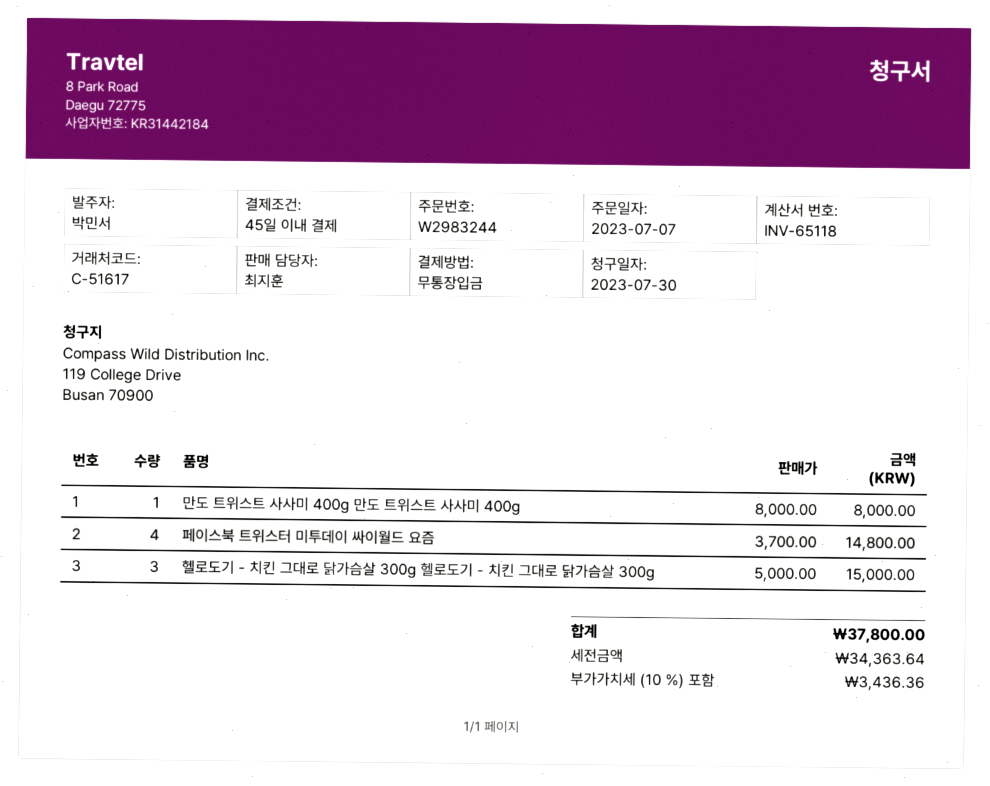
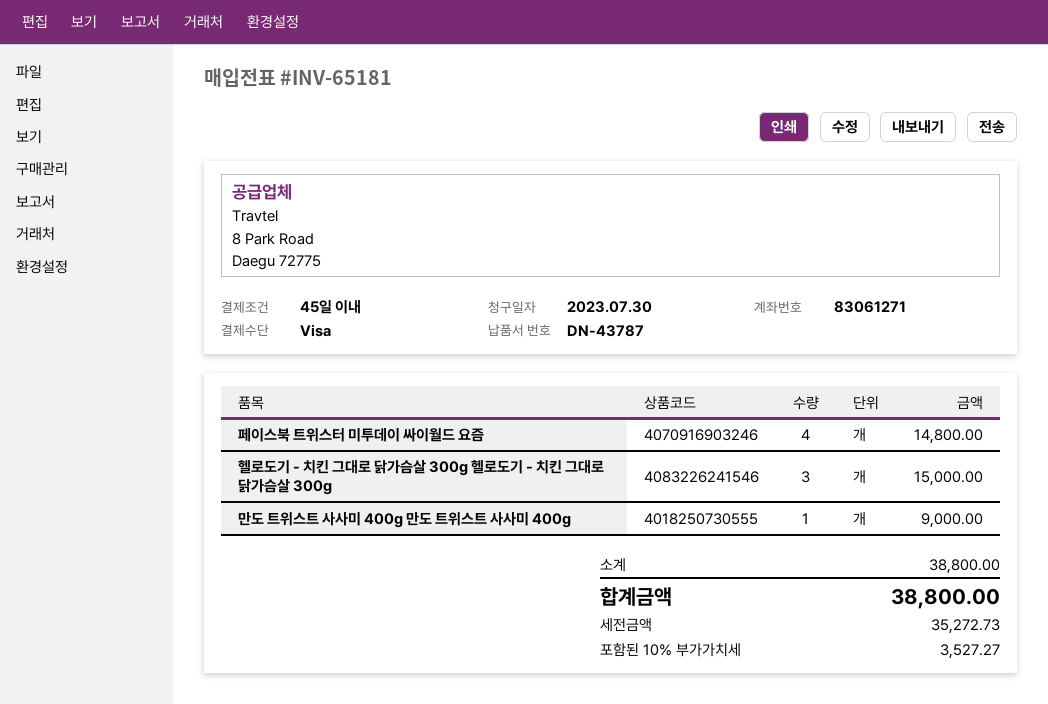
invoice number: INV-65118 -> INV-65181
payment method: bank transfer -> Visa
만도 트위스트 사사미 400g 만도 트위스트 사사미 400g: 1 for 8000.00 -> 1 for 9000.00
net: 34363.64 -> 35272.73
tax: 10% = 3436.36 -> 10% = 3527.27
total: 37800.00 -> 38800.00

